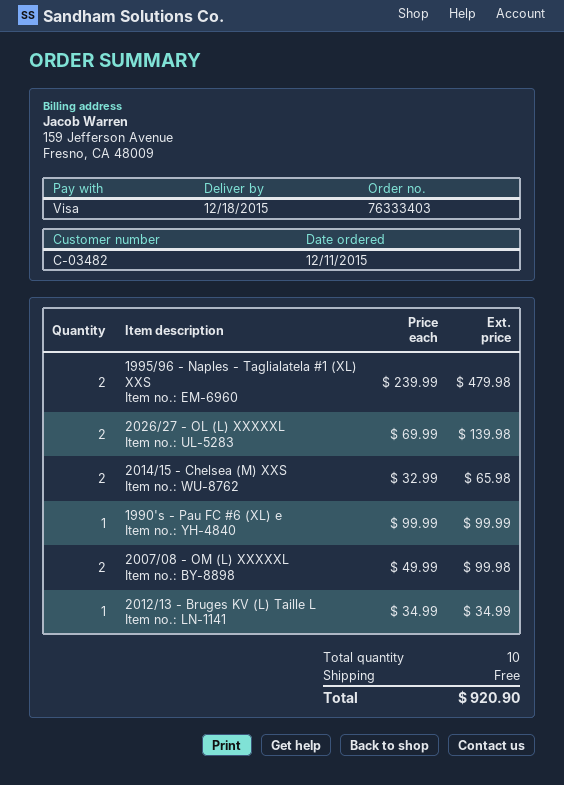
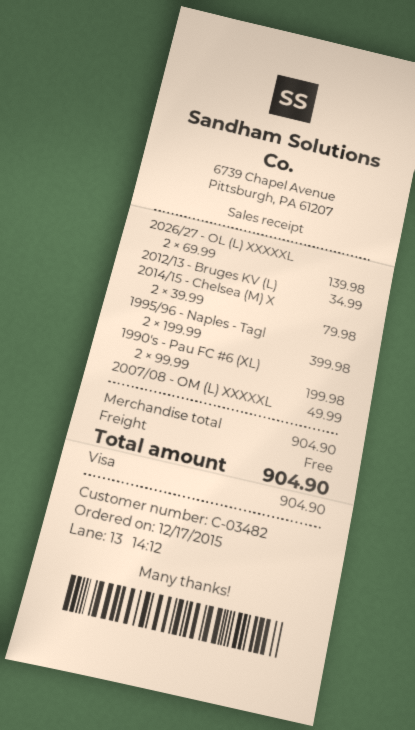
order date: 2015-12-11 -> 2015-12-17
1995/96 - Naples - Taglialatela #1 (XL) XXS: 2 x 239.99 = 479.98 -> 2 x 199.99 = 399.98
2014/15 - Chelsea (M) XXS: 2 x 32.99 = 65.98 -> 2 x 39.99 = 79.98
1990's - Pau FC #6 (XL) e: 1 x 99.99 = 99.99 -> 2 x 99.99 = 199.98
2007/08 - OM (L) XXXXXL: 2 x 49.99 = 99.98 -> 1 x 49.99 = 49.99
total: 920.90 -> 904.90

